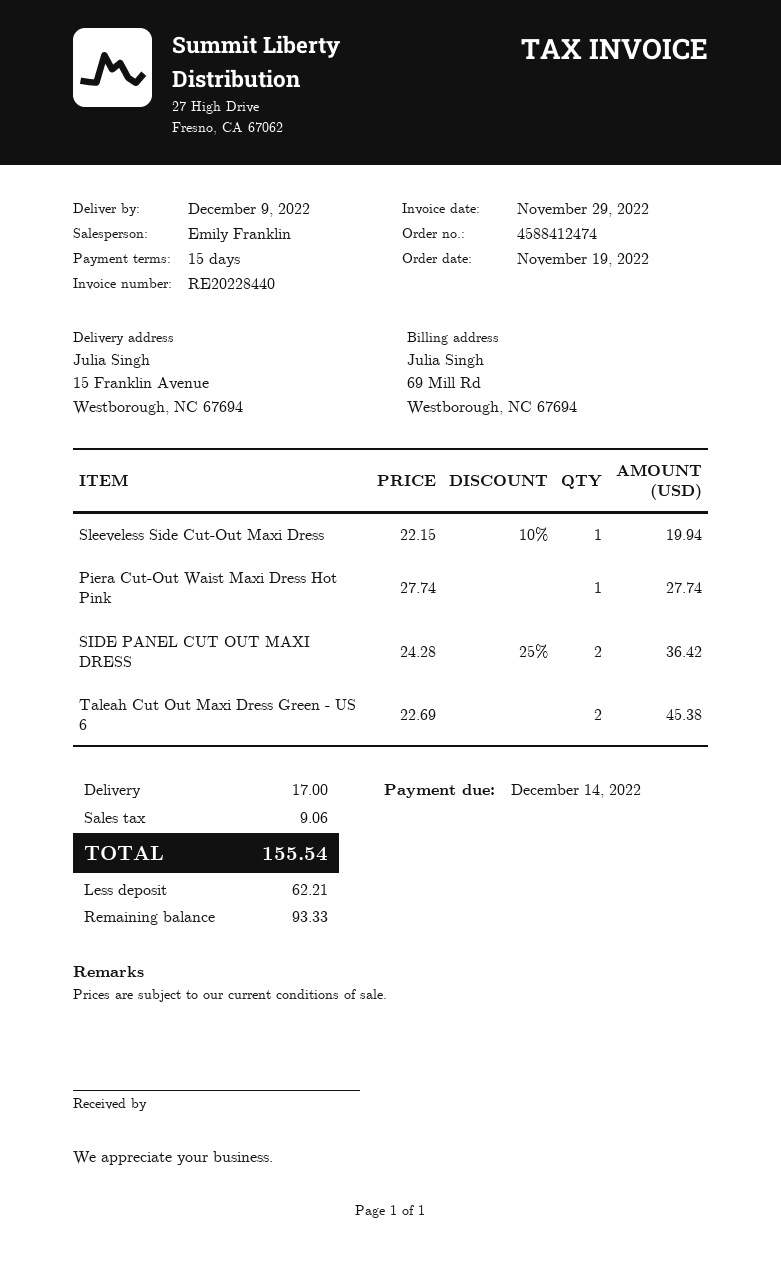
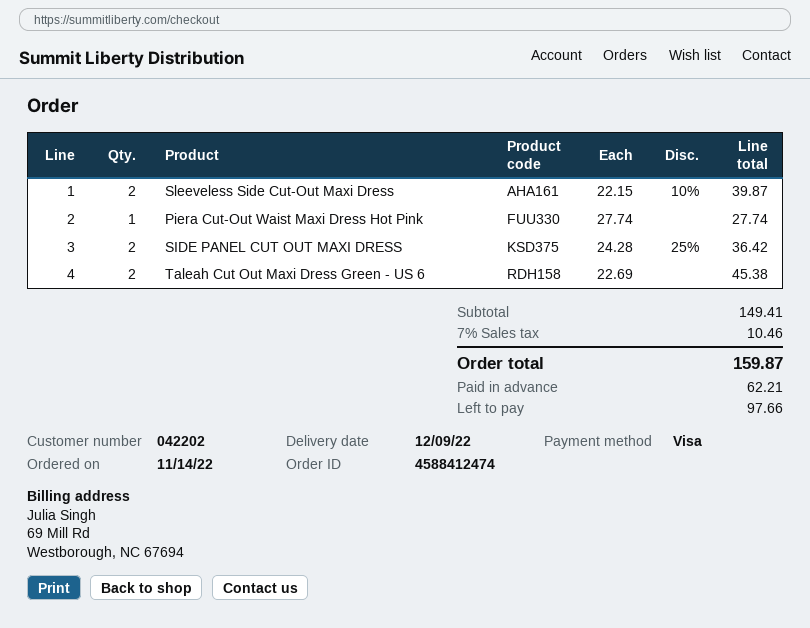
order date: 2022-11-19 -> 2022-11-14
Sleeveless Side Cut-Out Maxi Dress: 1 x 22.15 - 10% = 19.94 -> 2 x 22.15 - 10% = 39.87
shipping: 17.00 -> none
tax: 9.06 -> 10.46
total: 155.54 -> 159.87
balance: 93.33 -> 97.66

